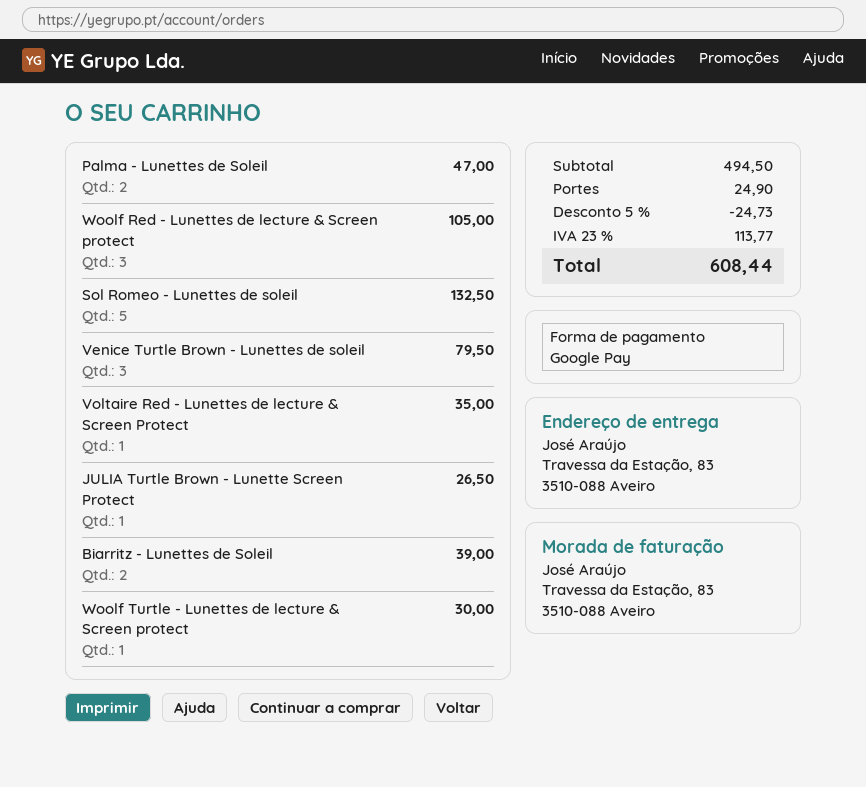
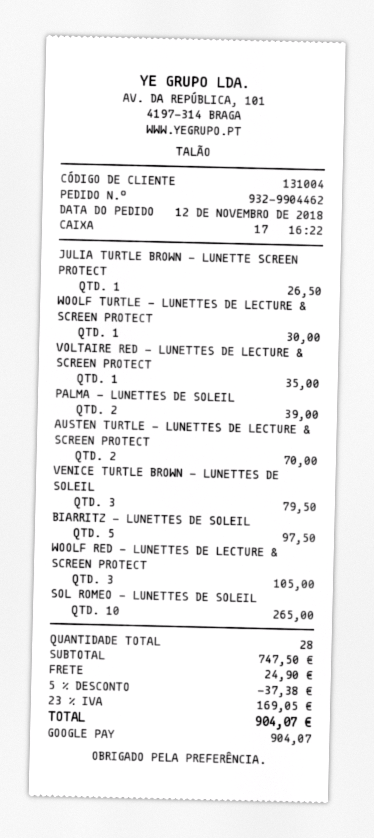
Palma - Lunettes de Soleil: 2 for 47.00 -> 2 for 39.00
Sol Romeo - Lunettes de soleil: 5 for 132.50 -> 10 for 265.00
Biarritz - Lunettes de Soleil: 2 for 39.00 -> 5 for 97.50
AUSTEN TURTLE - LUNETTES DE LECTURE & SCREEN PROTECT: none -> 2 for 70.00
subtotal: 494.50 -> 747.50
discount: 5% = 24.73 -> 5% = 37.38
tax: 23% = 113.77 -> 23% = 169.05
total: 608.44 -> 904.07

